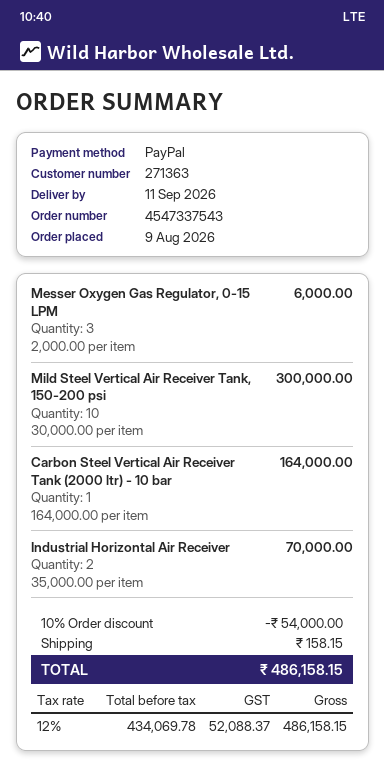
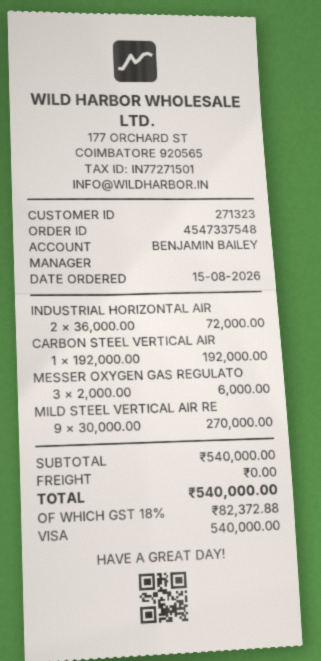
order number: 4547337543 -> 4547337548
order date: 2026-08-09 -> 2026-08-15
customer number: 271363 -> 271323
payment method: PayPal -> Visa
Mild Steel Vertical Air Receiver Tank, 150-200 psi: 10 x 30000.00 = 300000.00 -> 9 x 30000.00 = 270000.00
Carbon Steel Vertical Air Receiver Tank (2000 ltr) - 10 bar: 1 x 164000.00 = 164000.00 -> 1 x 192000.00 = 192000.00
Industrial Horizontal Air Receiver: 2 x 35000.00 = 70000.00 -> 2 x 36000.00 = 72000.00
discount: 10% = 54000.00 -> none
shipping: 158.15 -> 0.00
tax: 12% = 52088.37 -> 18% = 82372.88
total: 486158.15 -> 540000.00

